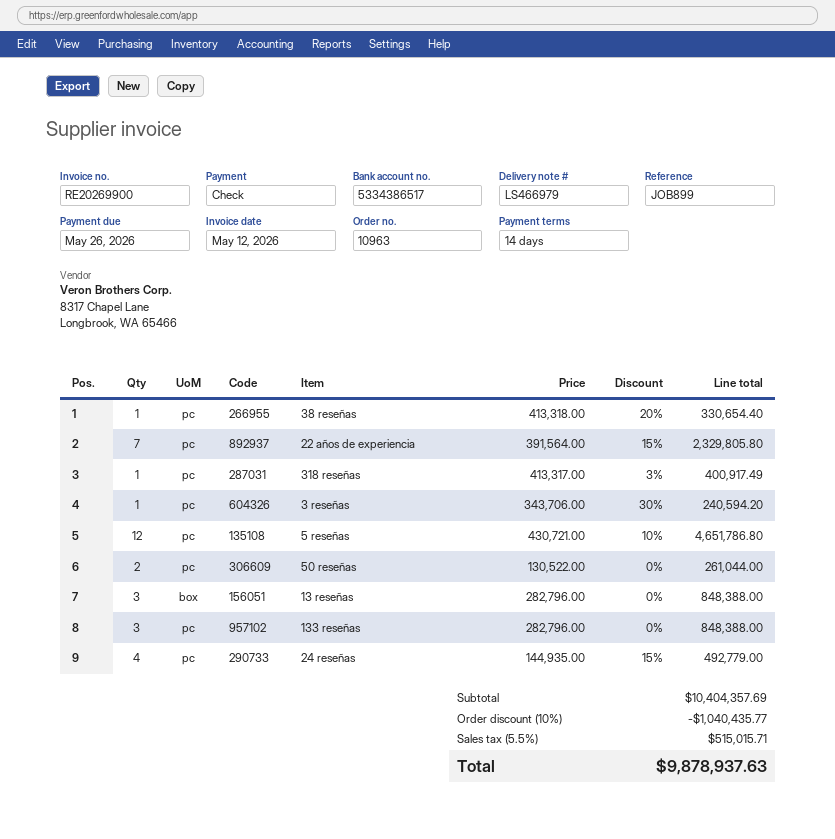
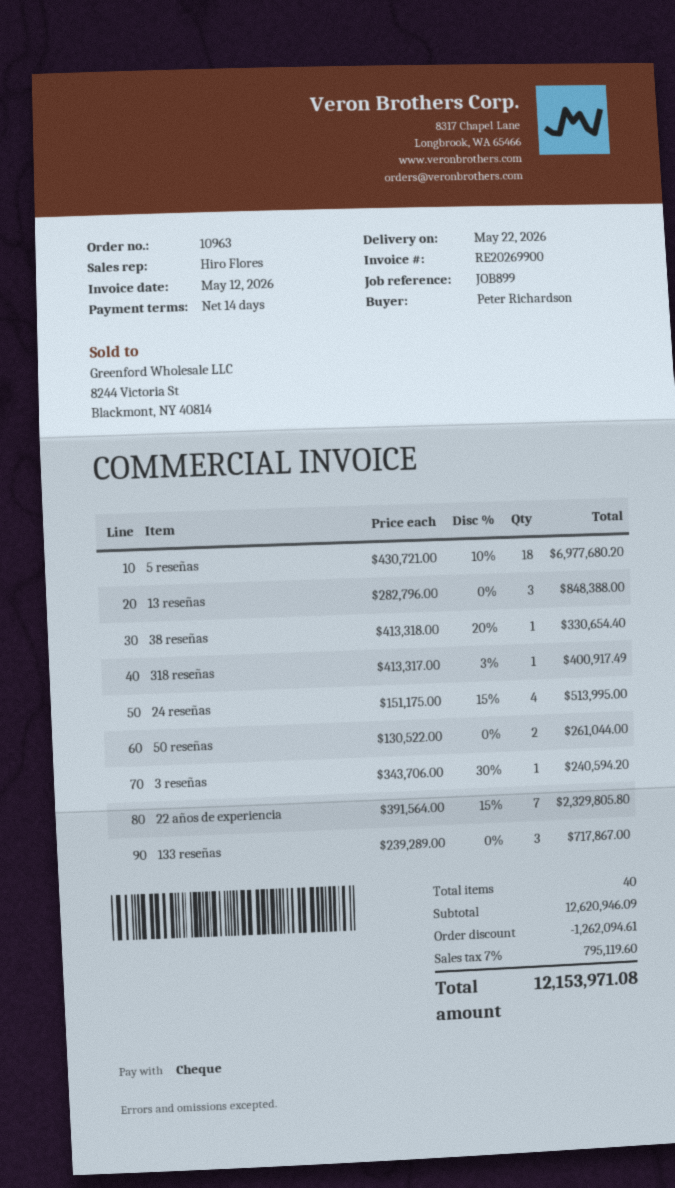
5 reseñas: 12 x 430721.00 - 10% = 4651786.80 -> 18 x 430721.00 - 10% = 6977680.20
133 reseñas: 3 x 282796.00 = 848388.00 -> 3 x 239289.00 = 717867.00
24 reseñas: 4 x 144935.00 - 15% = 492779.00 -> 4 x 151175.00 - 15% = 513995.00
subtotal: 10404357.69 -> 12620946.09
discount: 1040435.77 -> 1262094.61
tax: 5.5% = 515015.71 -> 7% = 795119.60
total: 9878937.63 -> 12153971.08

